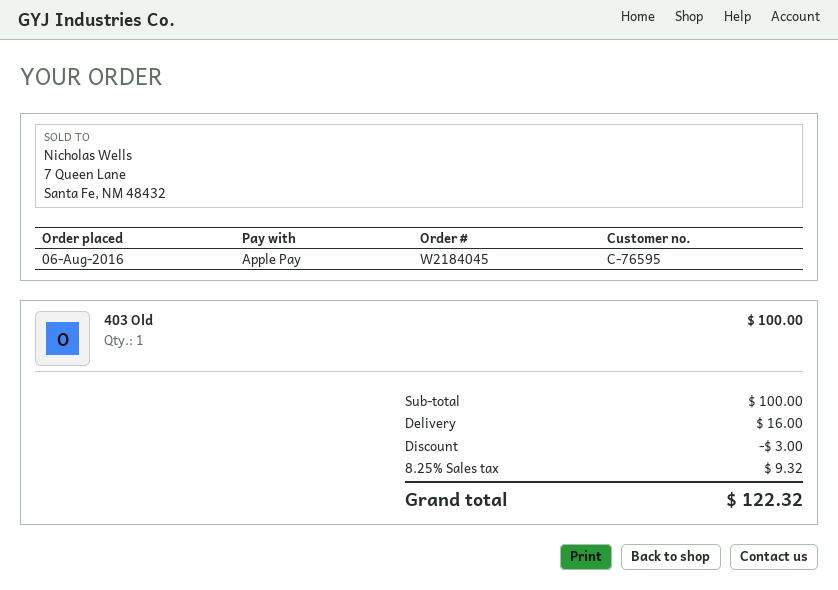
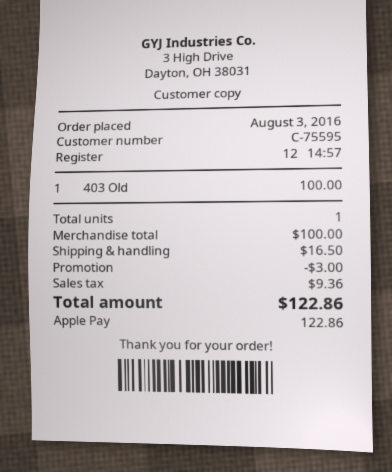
order date: 2016-08-06 -> 2016-08-03
customer number: C-76595 -> C-75595
shipping: 16.00 -> 16.50
tax: 9.32 -> 9.36
total: 122.32 -> 122.86

